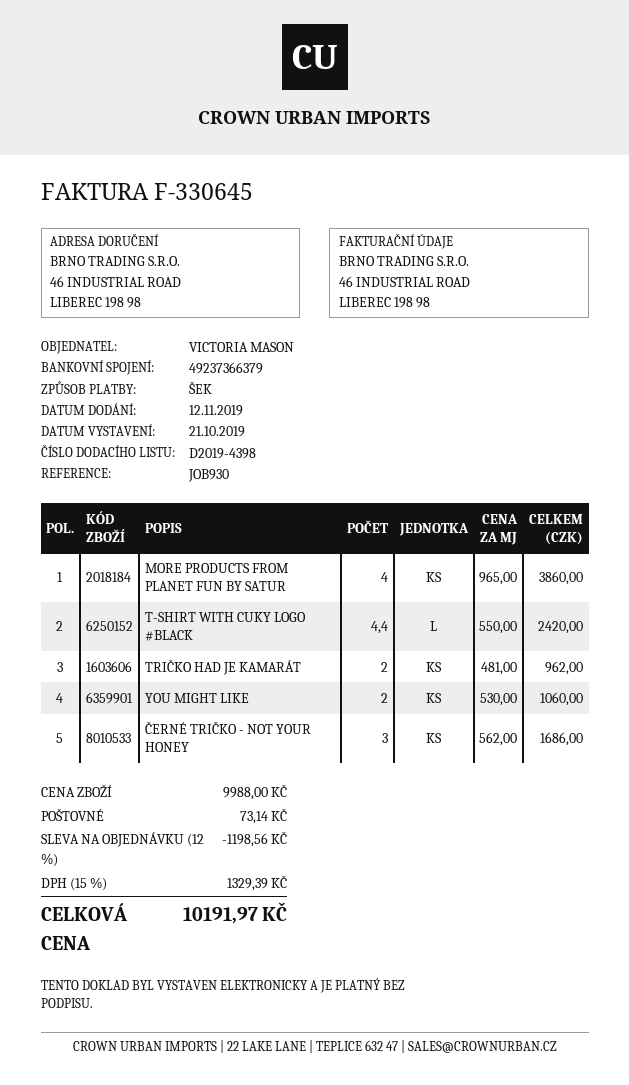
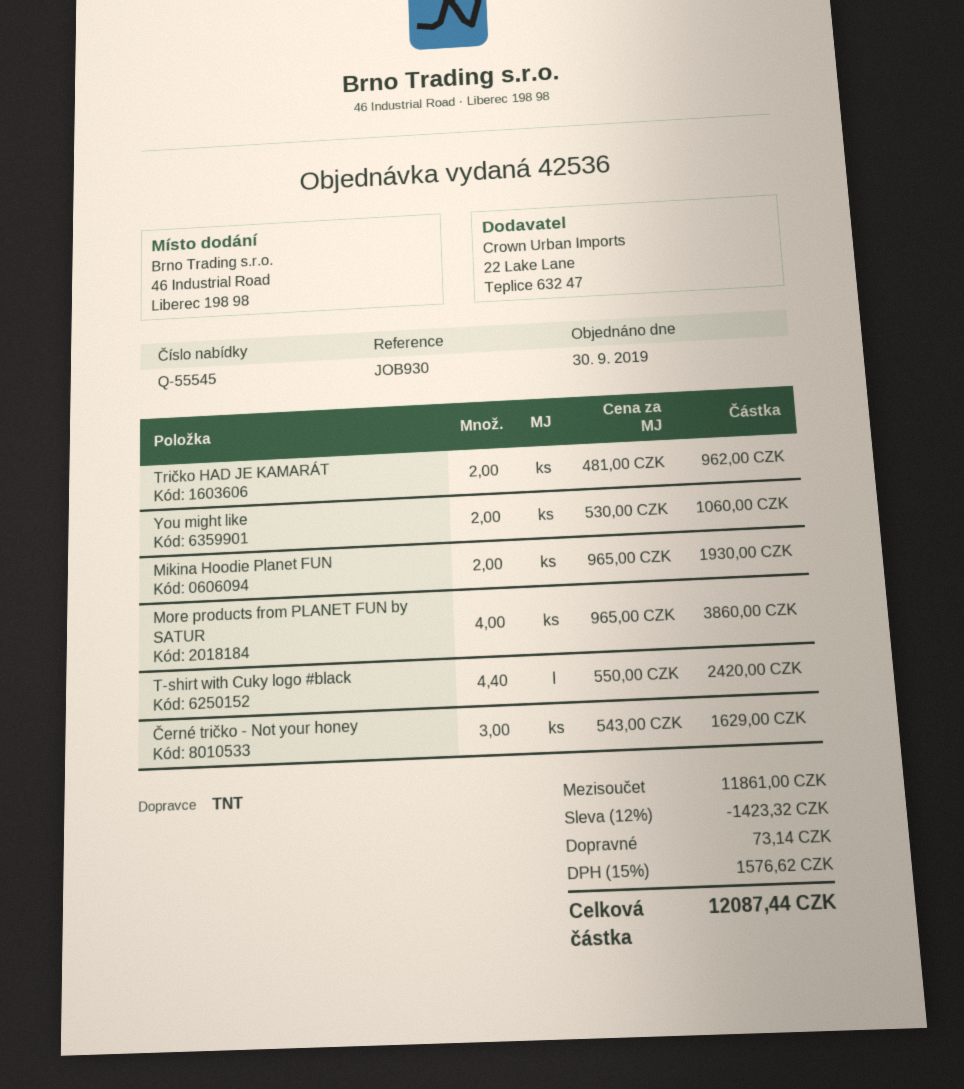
ČERNÉ TRIČKO - NOT YOUR HONEY: 3 x 562.00 = 1686.00 -> 3 x 543.00 = 1629.00
Mikina Hoodie Planet FUN: none -> 2 x 965.00 = 1930.00
subtotal: 9988.00 -> 11861.00
discount: 12% = 1198.56 -> 12% = 1423.32
tax: 15% = 1329.39 -> 15% = 1576.62
total: 10191.97 -> 12087.44

